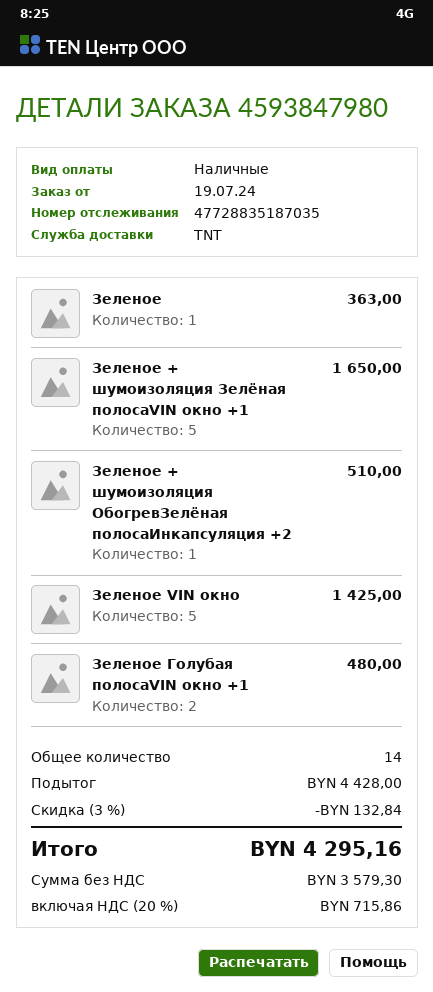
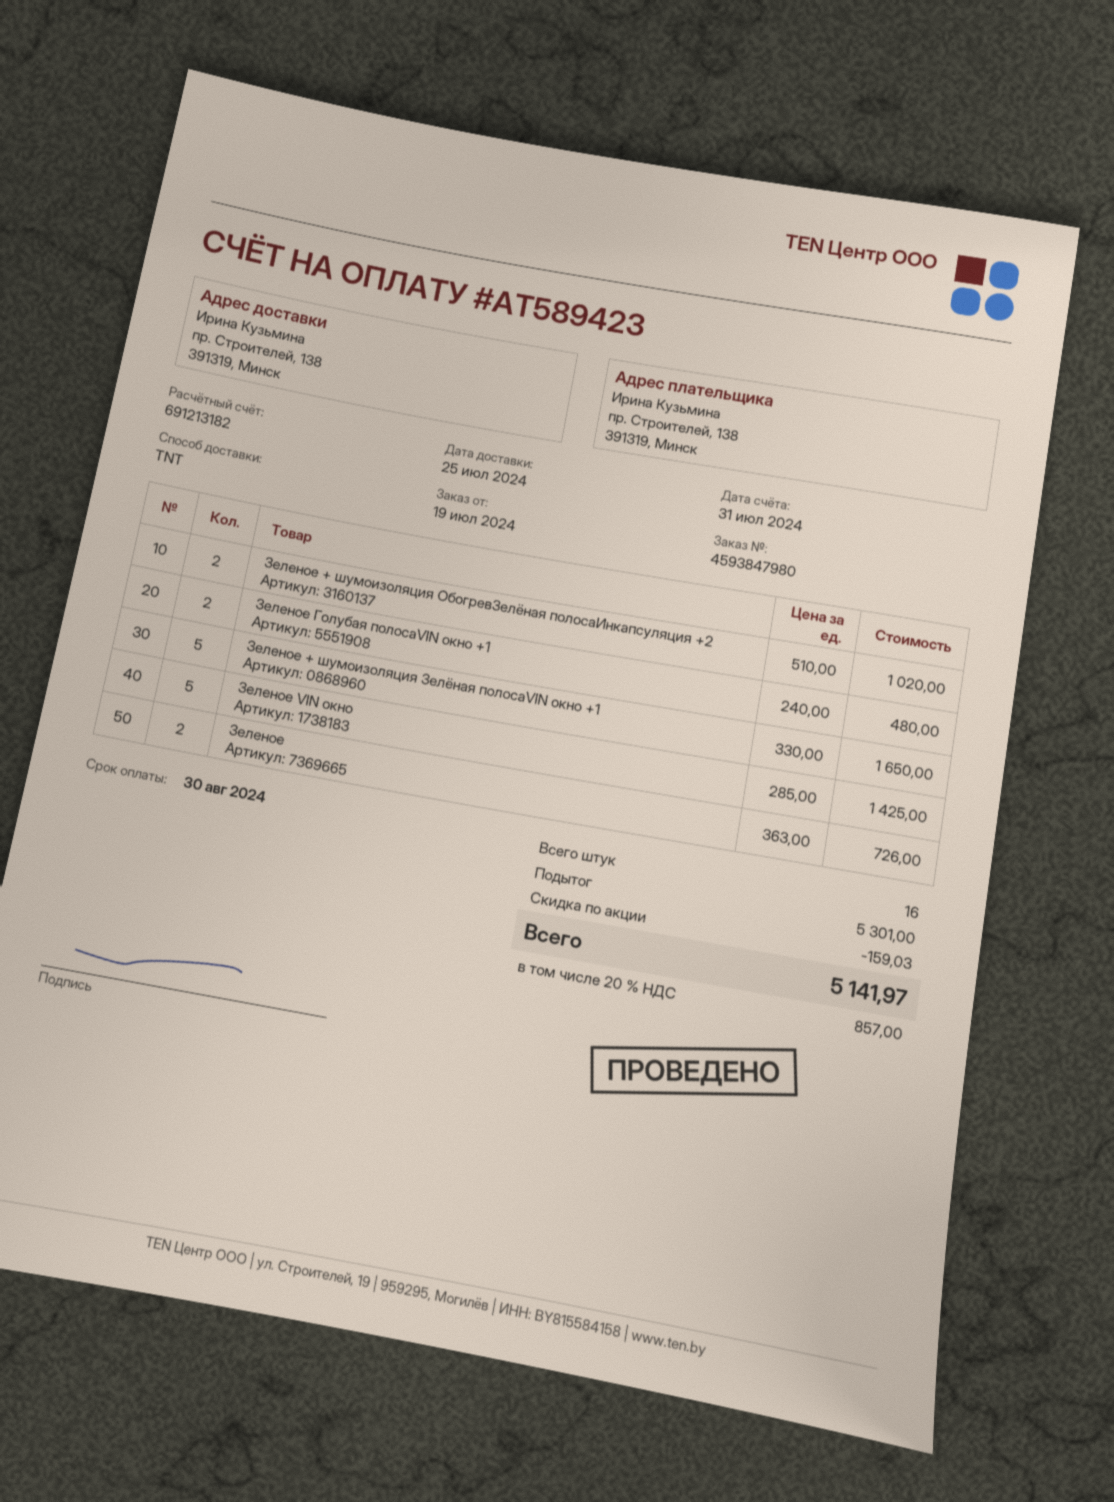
Зеленое: 1 for 363.00 -> 2 for 726.00
Зеленое + шумоизоляция ОбогревЗелёная полосаИнкапсуляция +2: 1 for 510.00 -> 2 for 1020.00
total quantity: 14 -> 16
subtotal: 4428.00 -> 5301.00
discount: 132.84 -> 159.03
tax: 20% = 715.86 -> 20% = 857.00
total: 4295.16 -> 5141.97

